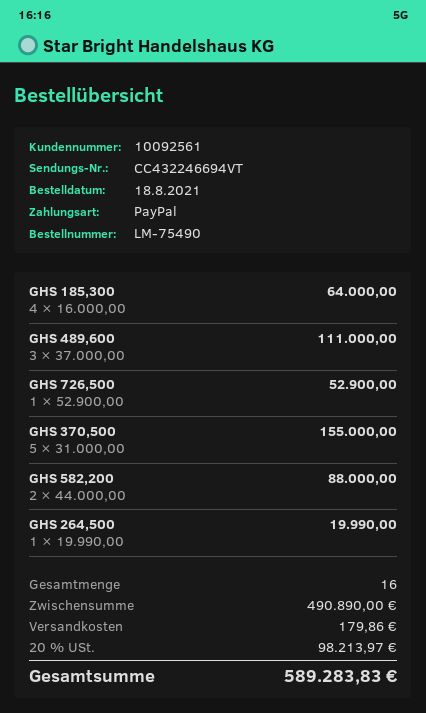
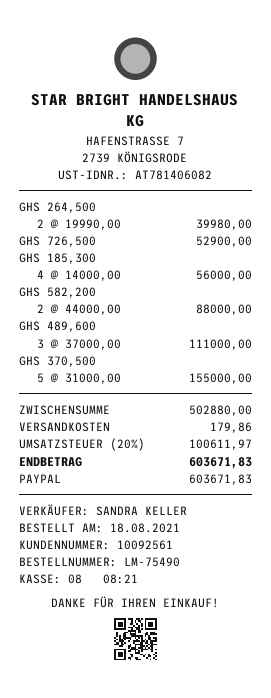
GHS 185,300: 4 x 16000.00 = 64000.00 -> 4 x 14000.00 = 56000.00
GHS 264,500: 1 x 19990.00 = 19990.00 -> 2 x 19990.00 = 39980.00
subtotal: 490890.00 -> 502880.00
tax: 20% = 98213.97 -> 20% = 100611.97
total: 589283.83 -> 603671.83

